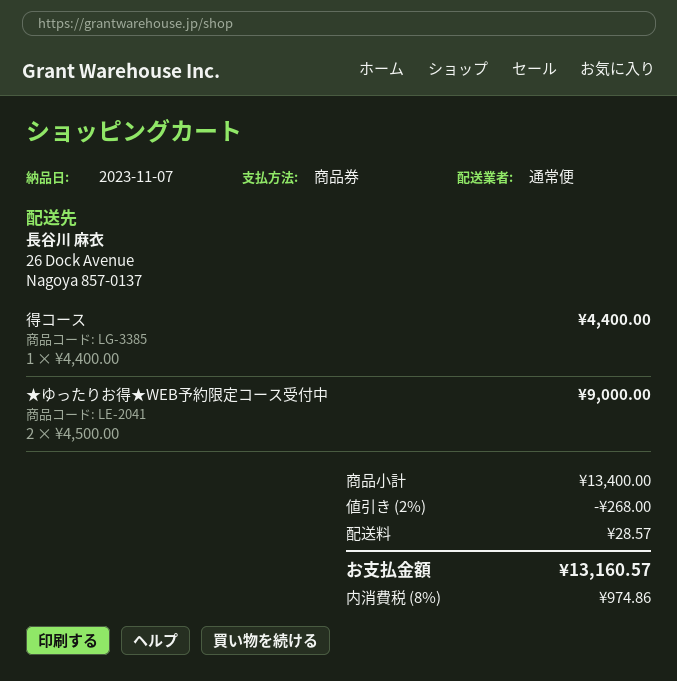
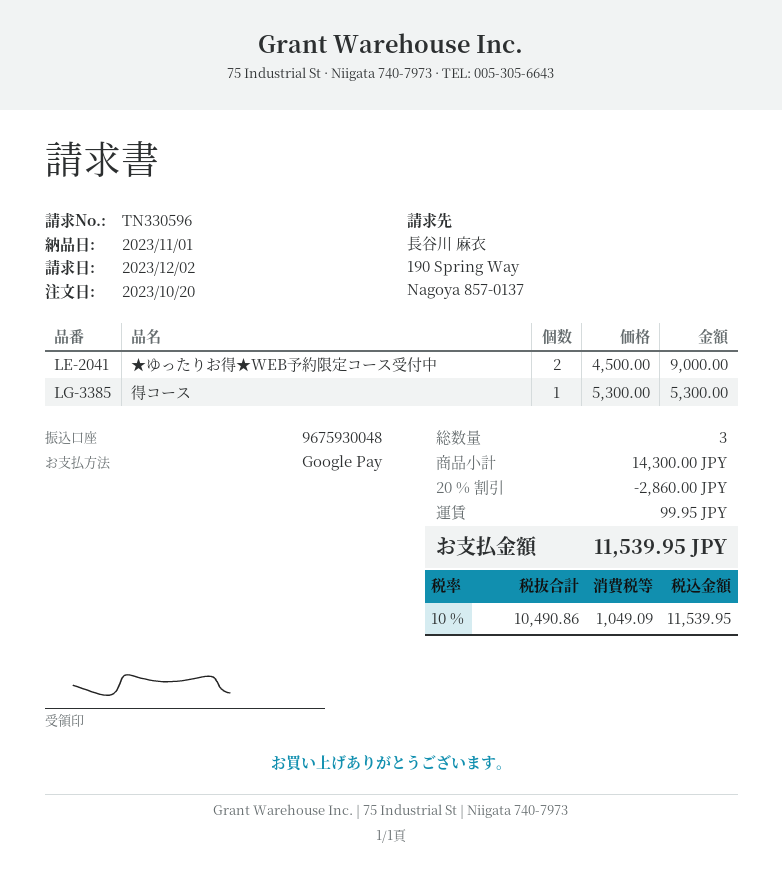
delivery date: 2023-11-07 -> 2023-11-01
payment method: gift card -> Google Pay
得コース: 1 x 4400.00 = 4400.00 -> 1 x 5300.00 = 5300.00
subtotal: 13400.00 -> 14300.00
discount: 2% = 268.00 -> 20% = 2860.00
shipping: 28.57 -> 99.95
tax: 8% = 974.86 -> 10% = 1049.09
total: 13160.57 -> 11539.95

